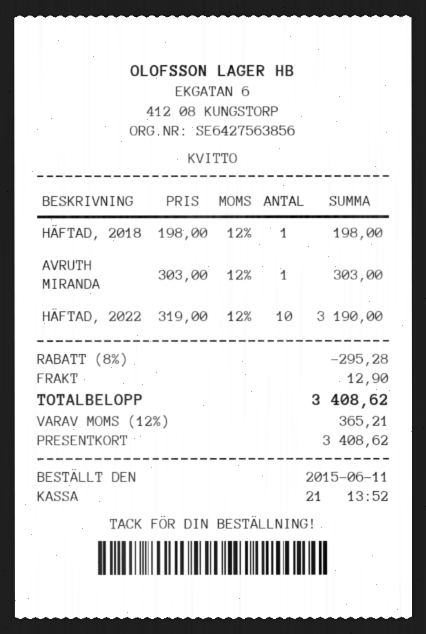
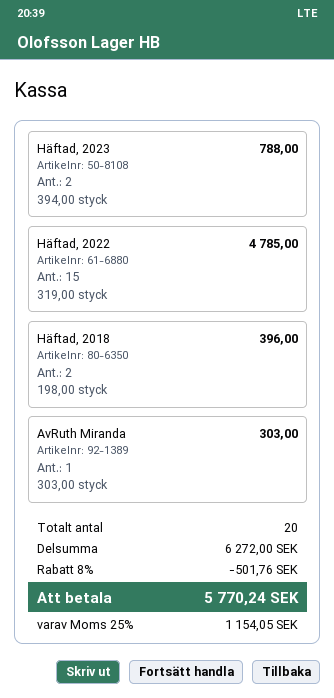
HÄFTAD, 2018: 1 x 198.00 = 198.00 -> 2 x 198.00 = 396.00
HÄFTAD, 2022: 10 x 319.00 = 3190.00 -> 15 x 319.00 = 4785.00
Häftad, 2023: none -> 2 x 394.00 = 788.00
discount: 8% = 295.28 -> 8% = 501.76
shipping: 12.90 -> none
tax: 12% = 365.21 -> 25% = 1154.05
total: 3408.62 -> 5770.24

